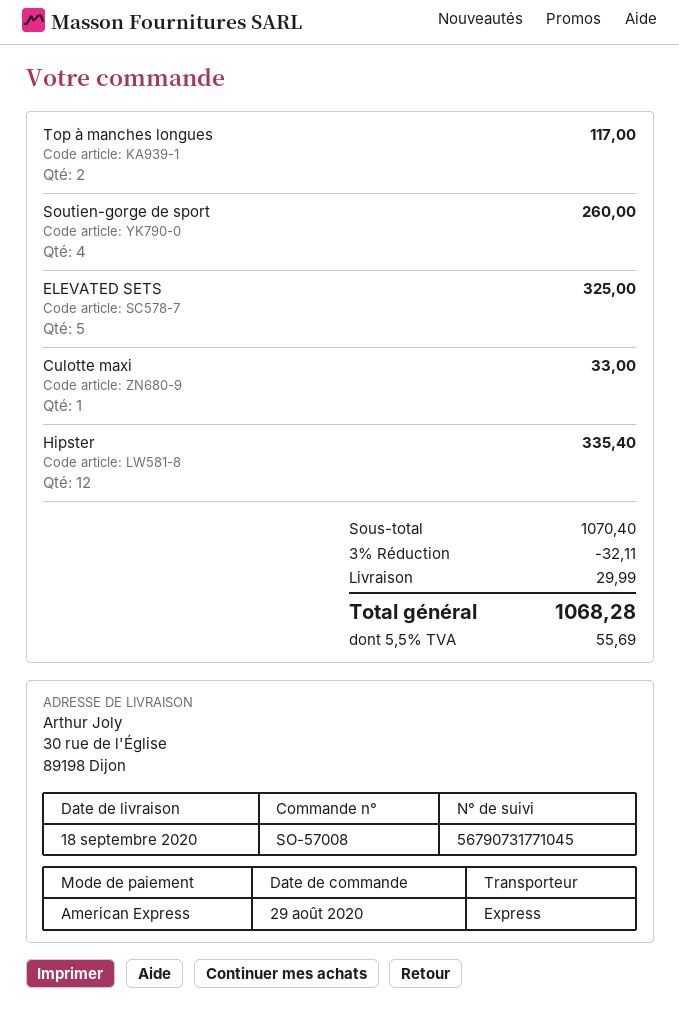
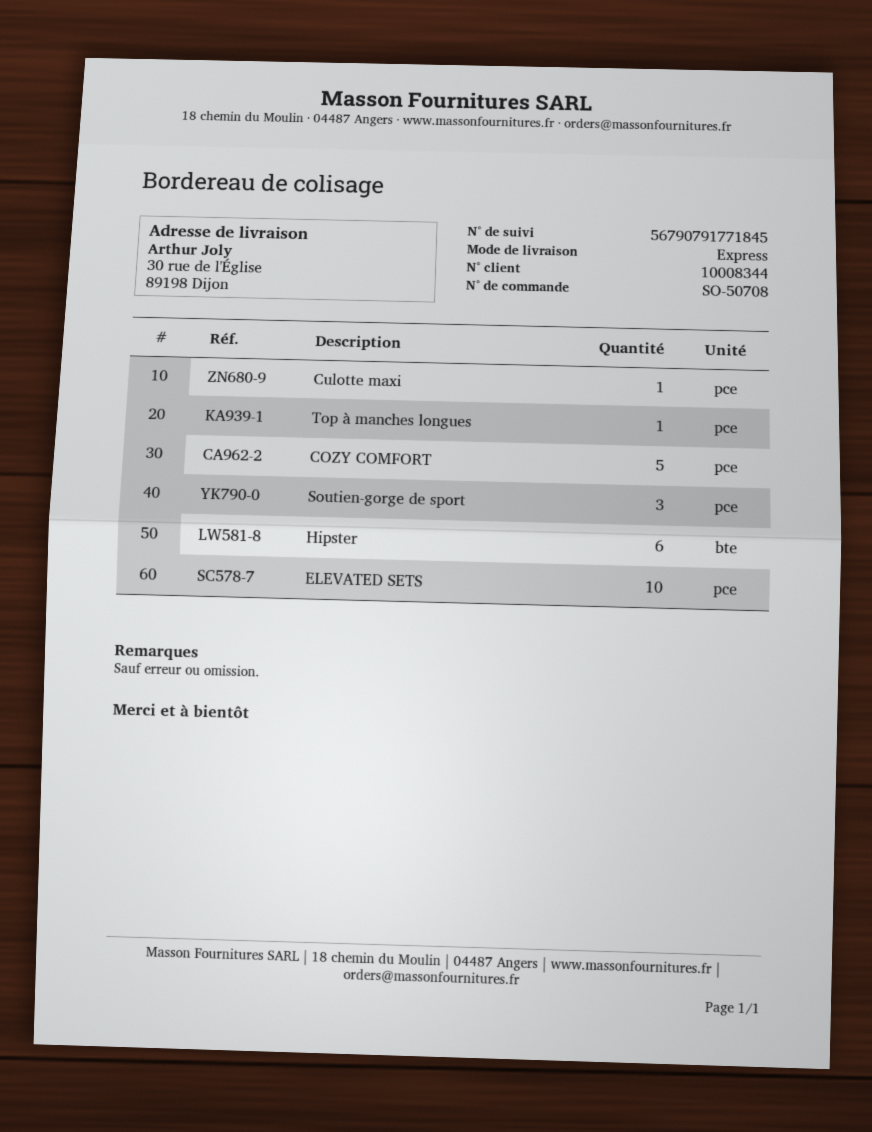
order number: SO-57008 -> SO-50708
tracking number: 56790731771045 -> 56790791771845
Top à manches longues: 2 -> 1
Soutien-gorge de sport: 4 -> 3
ELEVATED SETS: 5 -> 10
Hipster: 12 -> 6
COZY COMFORT: none -> 5

